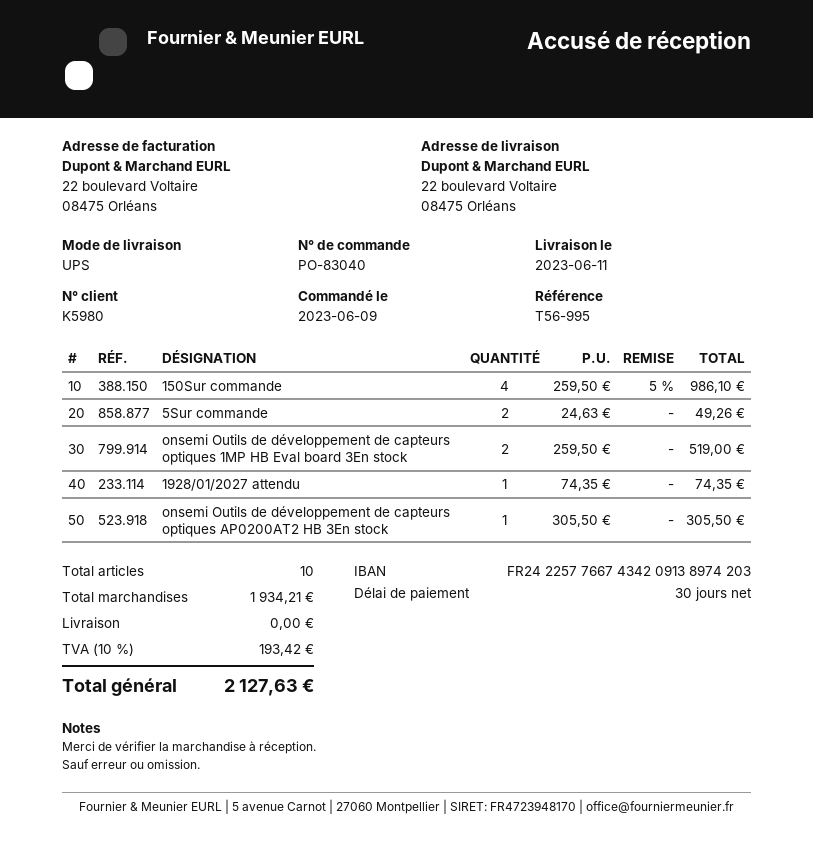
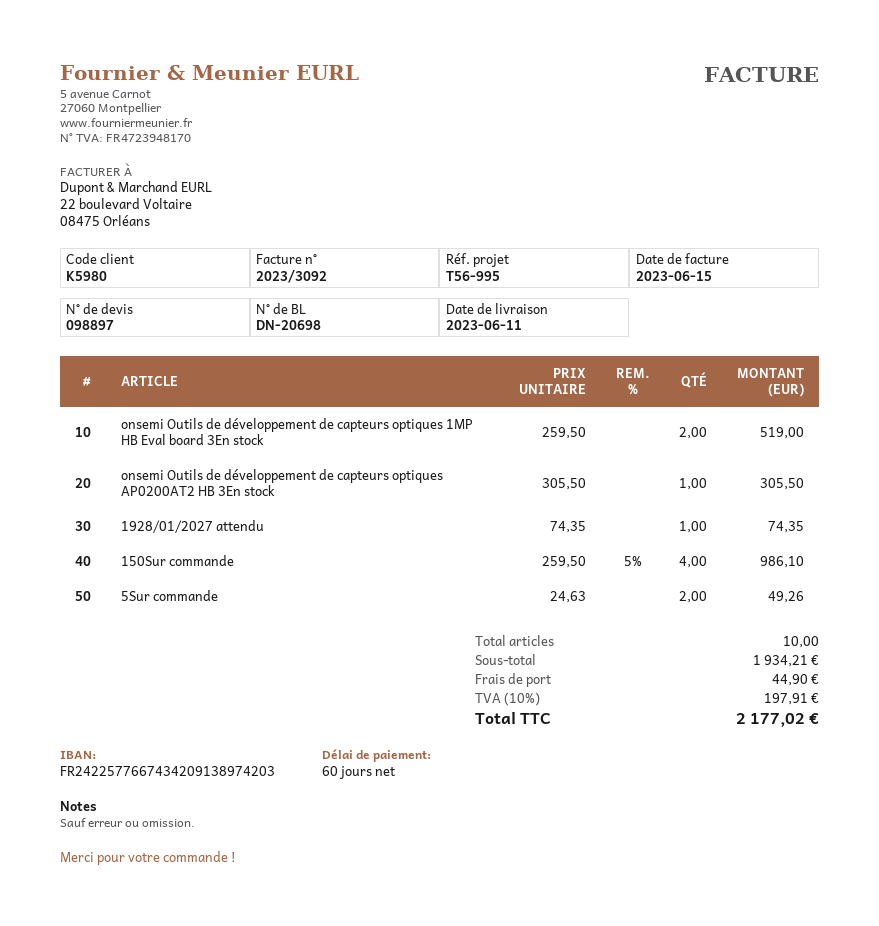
payment terms: 30 days -> 60 days
shipping: 0.00 -> 44.90
tax: 10% = 193.42 -> 10% = 197.91
total: 2127.63 -> 2177.02

